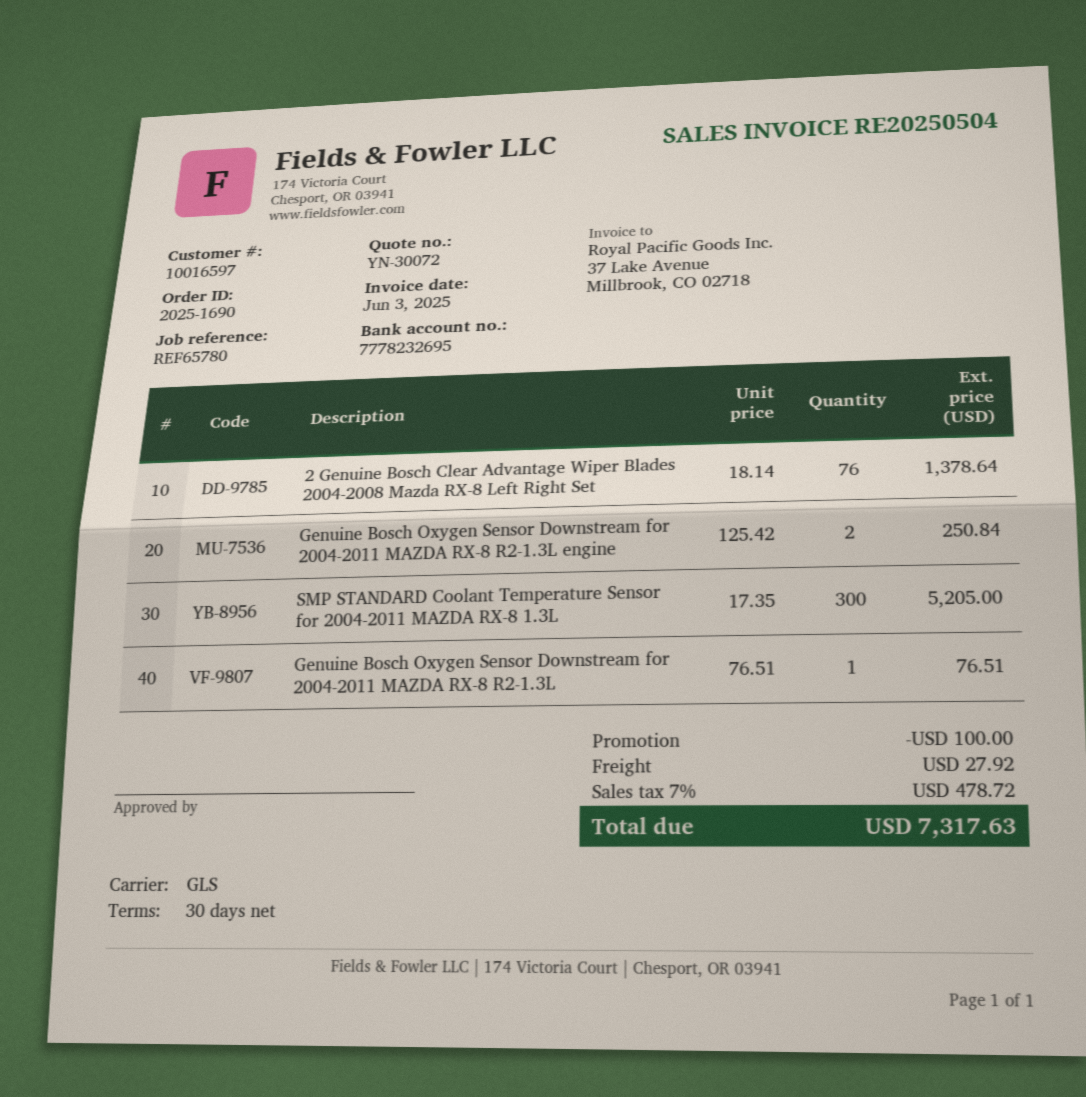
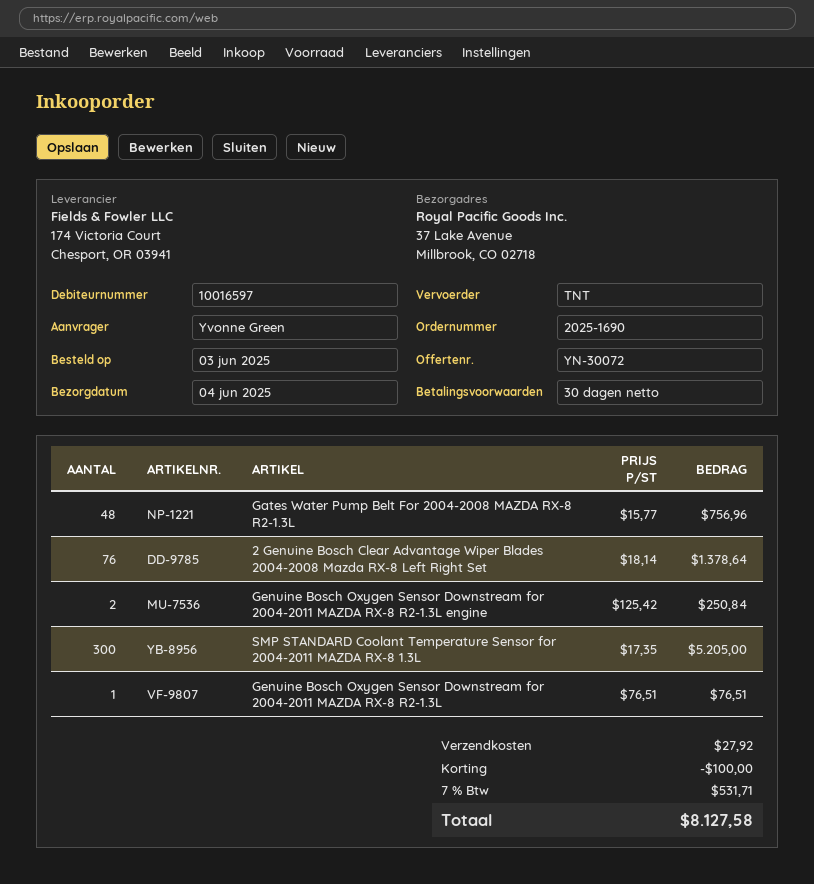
shipping method: GLS -> TNT
Gates Water Pump Belt For 2004-2008 MAZDA RX-8 R2-1.3L: none -> 48 x 15.77 = 756.96
tax: 7% = 478.72 -> 7% = 531.71
total: 7317.63 -> 8127.58

